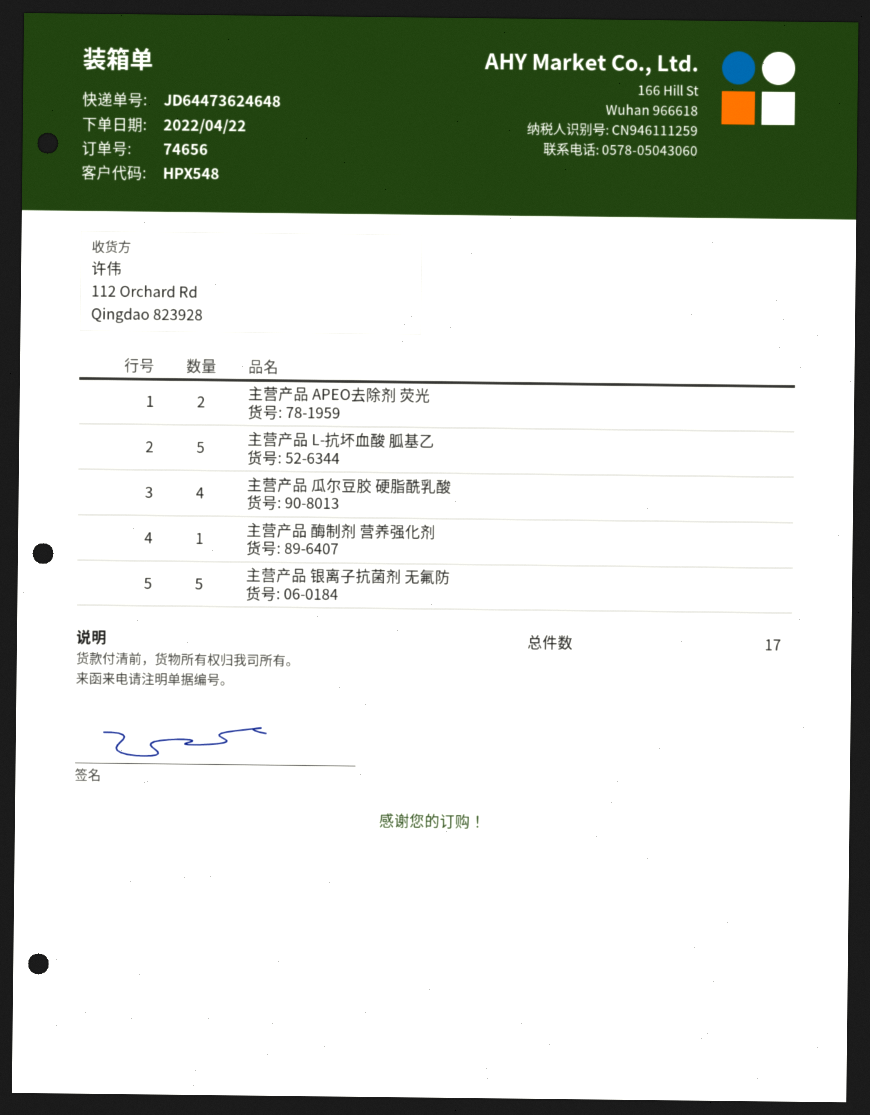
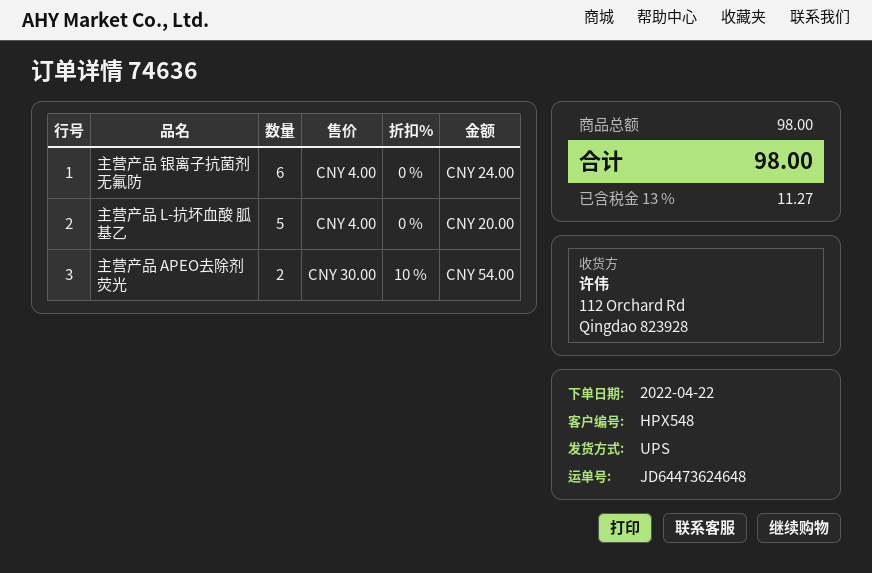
order number: 74656 -> 74636
主营产品 瓜尔豆胶 硬脂酰乳酸: 4 -> none
主营产品 酶制剂 营养强化剂: 1 -> none
主营产品 银离子抗菌剂 无氟防: 5 -> 6

